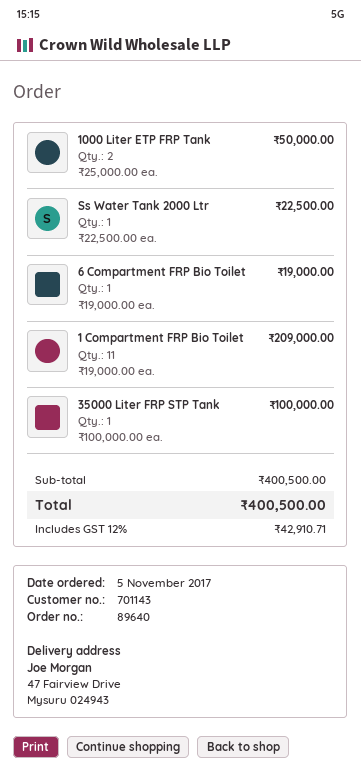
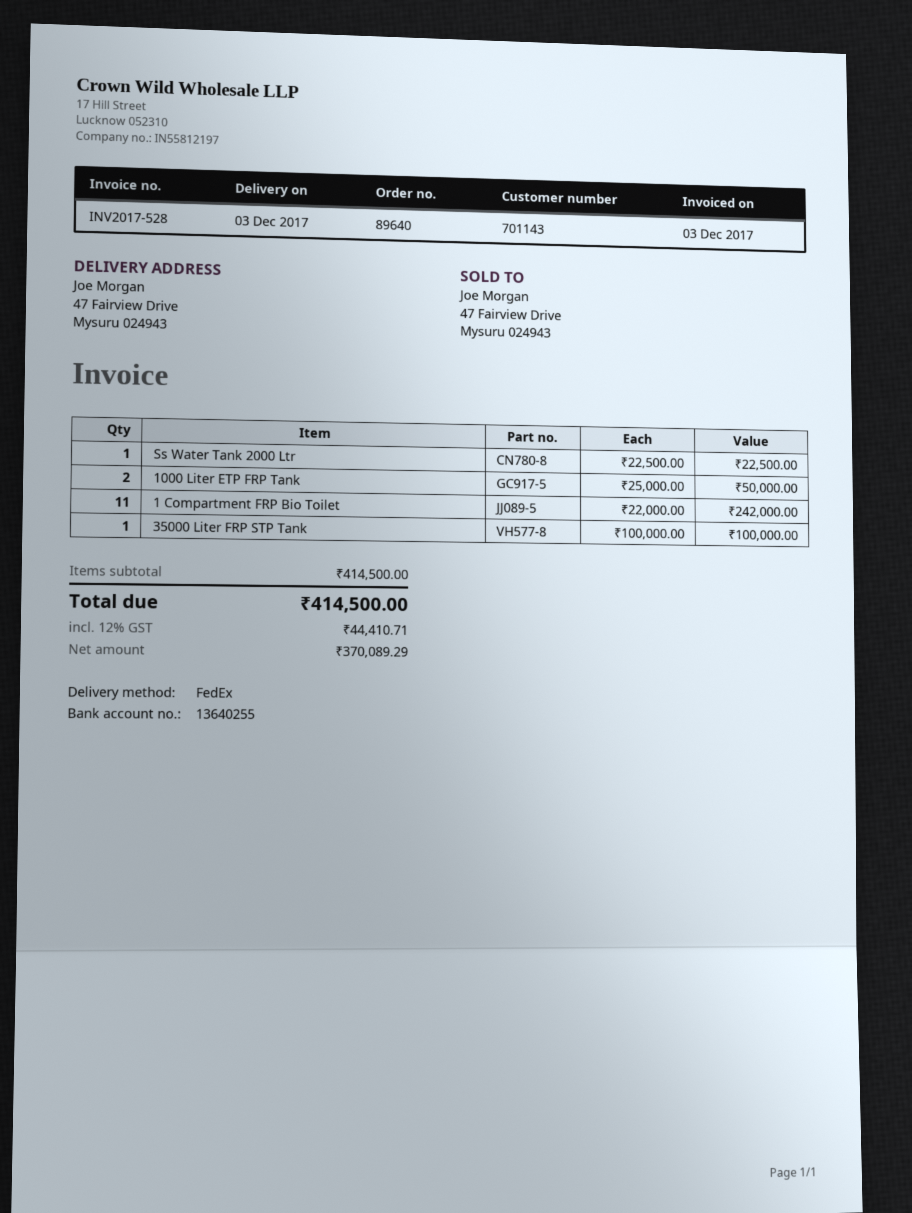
6 Compartment FRP Bio Toilet: 1 x 19000.00 = 19000.00 -> none
1 Compartment FRP Bio Toilet: 11 x 19000.00 = 209000.00 -> 11 x 22000.00 = 242000.00
subtotal: 400500.00 -> 414500.00
tax: 12% = 42910.71 -> 12% = 44410.71
total: 400500.00 -> 414500.00

